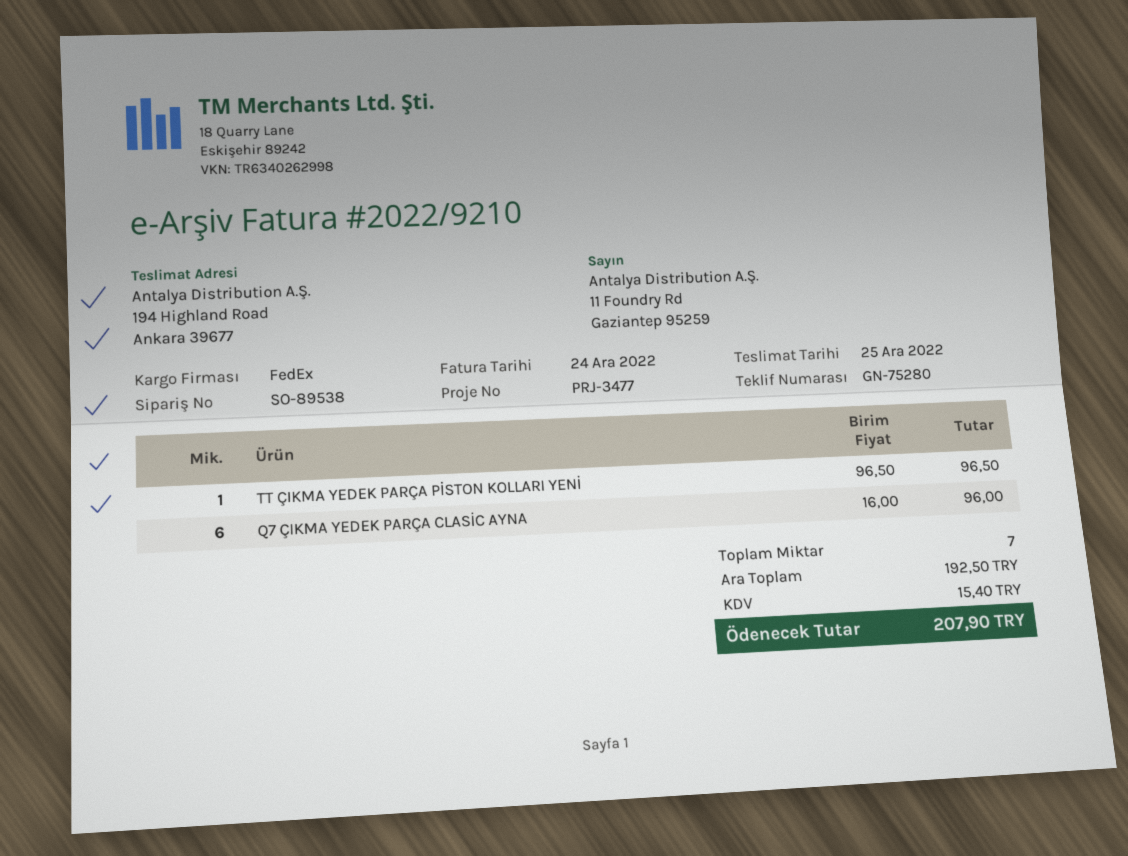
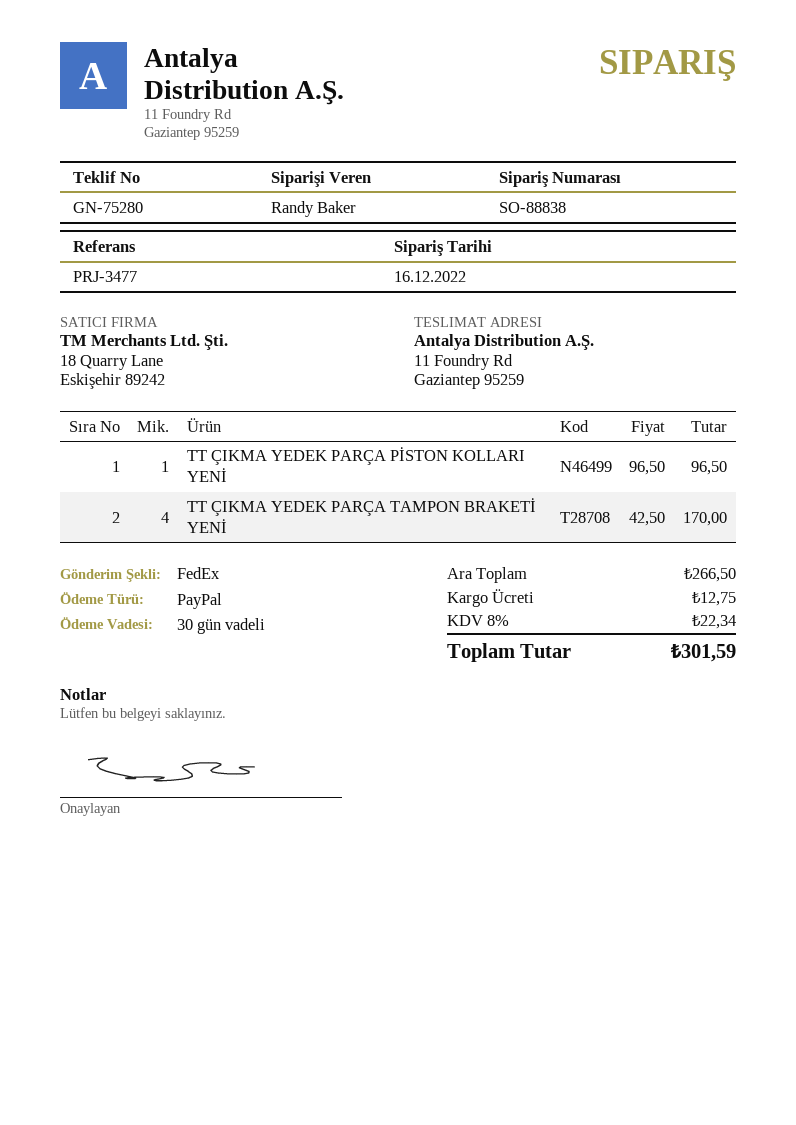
order number: SO-89538 -> SO-88838
ship to: 194 Highland Road, Ankara 39677 -> 11 Foundry Rd, Gaziantep 95259
Q7 ÇIKMA YEDEK PARÇA CLASİC AYNA: 6 x 16.00 = 96.00 -> none
TT ÇIKMA YEDEK PARÇA TAMPON BRAKETİ YENİ: none -> 4 x 42.50 = 170.00
subtotal: 192.50 -> 266.50
shipping: none -> 12.75
tax: 15.40 -> 22.34
total: 207.90 -> 301.59

